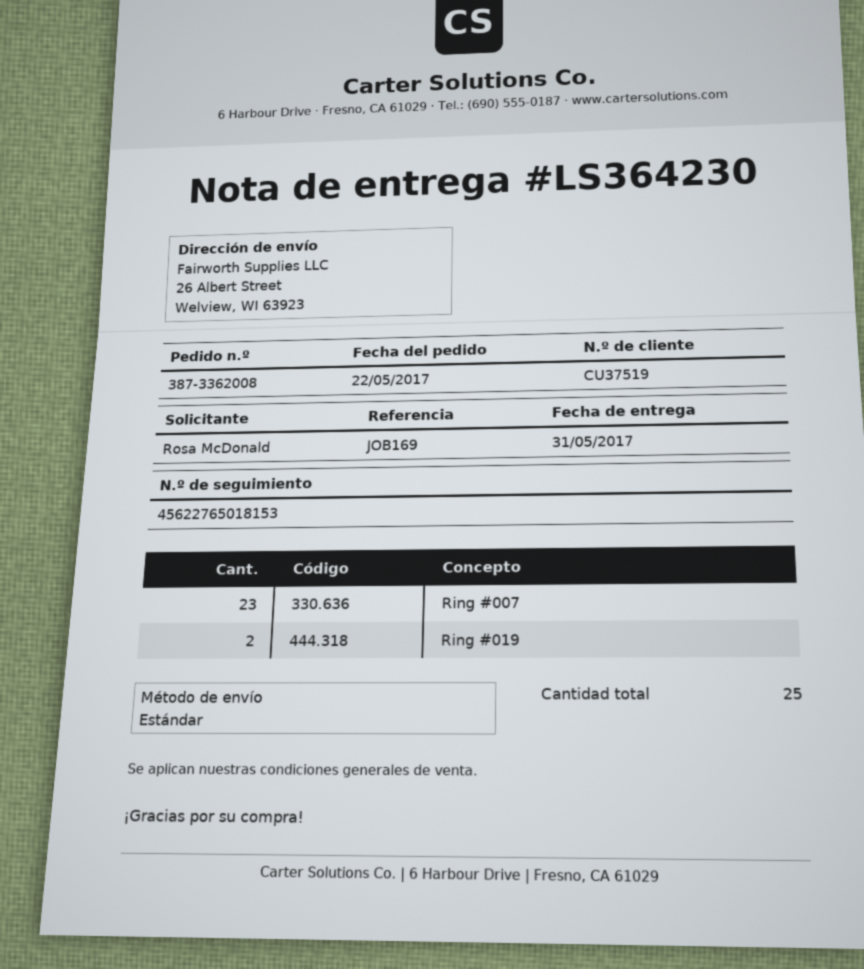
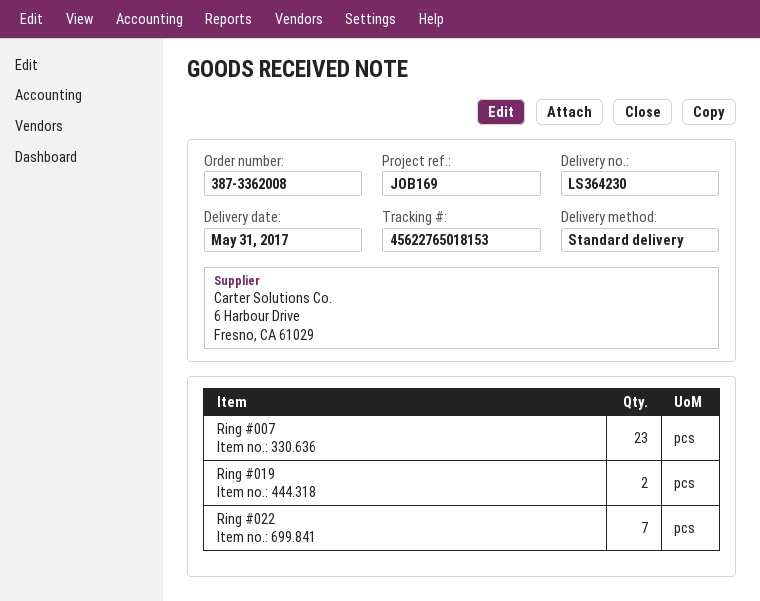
Ring #022: none -> 7

